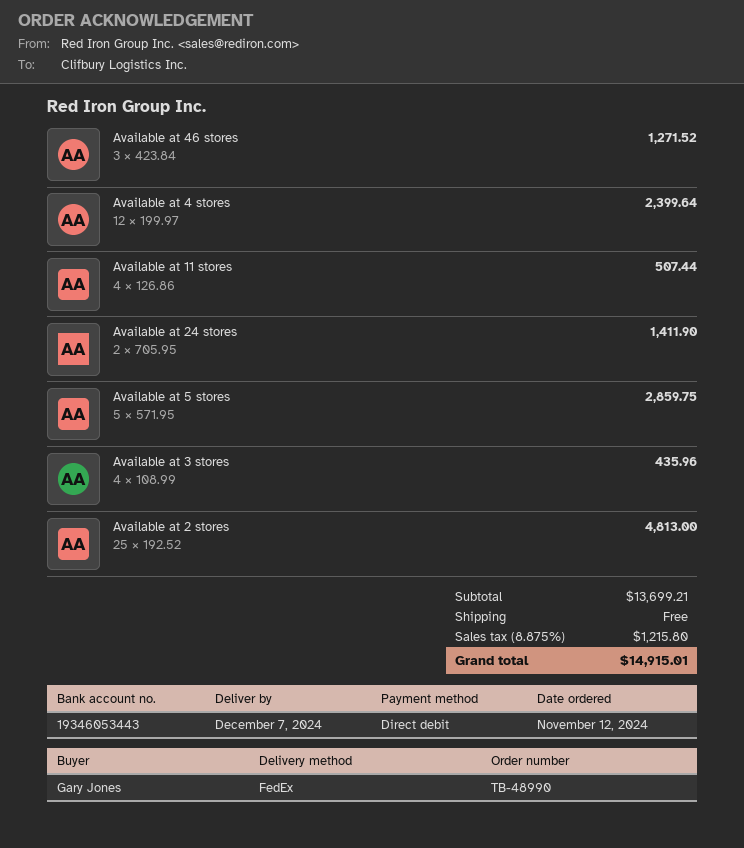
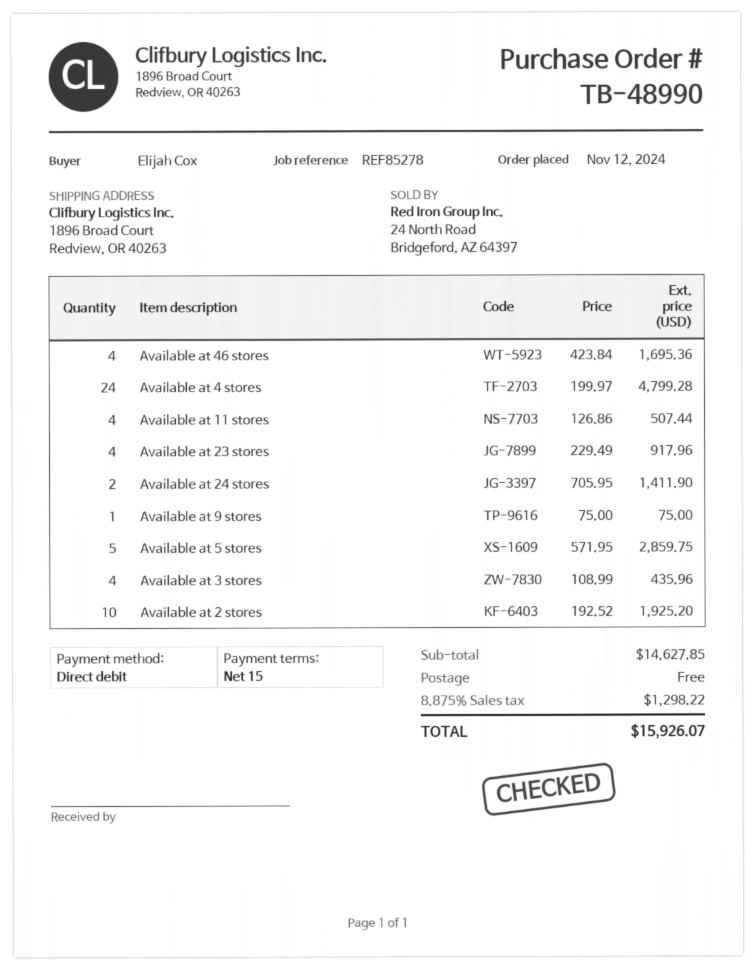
ordered by: Gary Jones -> Elijah Cox
Available at 46 stores: 3 x 423.84 = 1271.52 -> 4 x 423.84 = 1695.36
Available at 4 stores: 12 x 199.97 = 2399.64 -> 24 x 199.97 = 4799.28
Available at 2 stores: 25 x 192.52 = 4813.00 -> 10 x 192.52 = 1925.20
Available at 23 stores: none -> 4 x 229.49 = 917.96
Available at 9 stores: none -> 1 x 75.00 = 75.00
subtotal: 13699.21 -> 14627.85
tax: 8.875% = 1215.80 -> 8.875% = 1298.22
total: 14915.01 -> 15926.07

